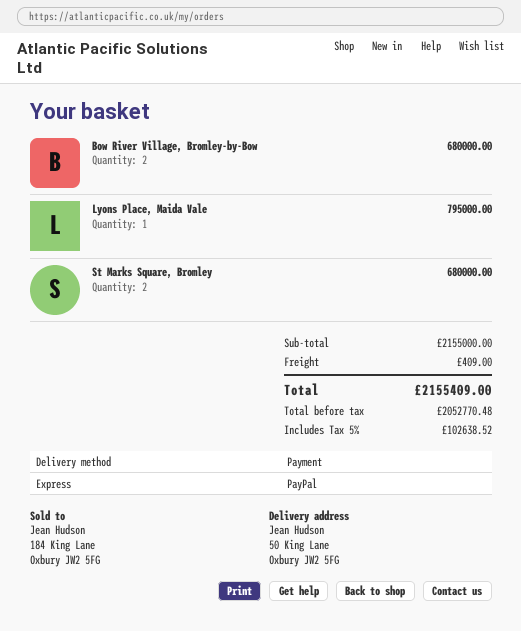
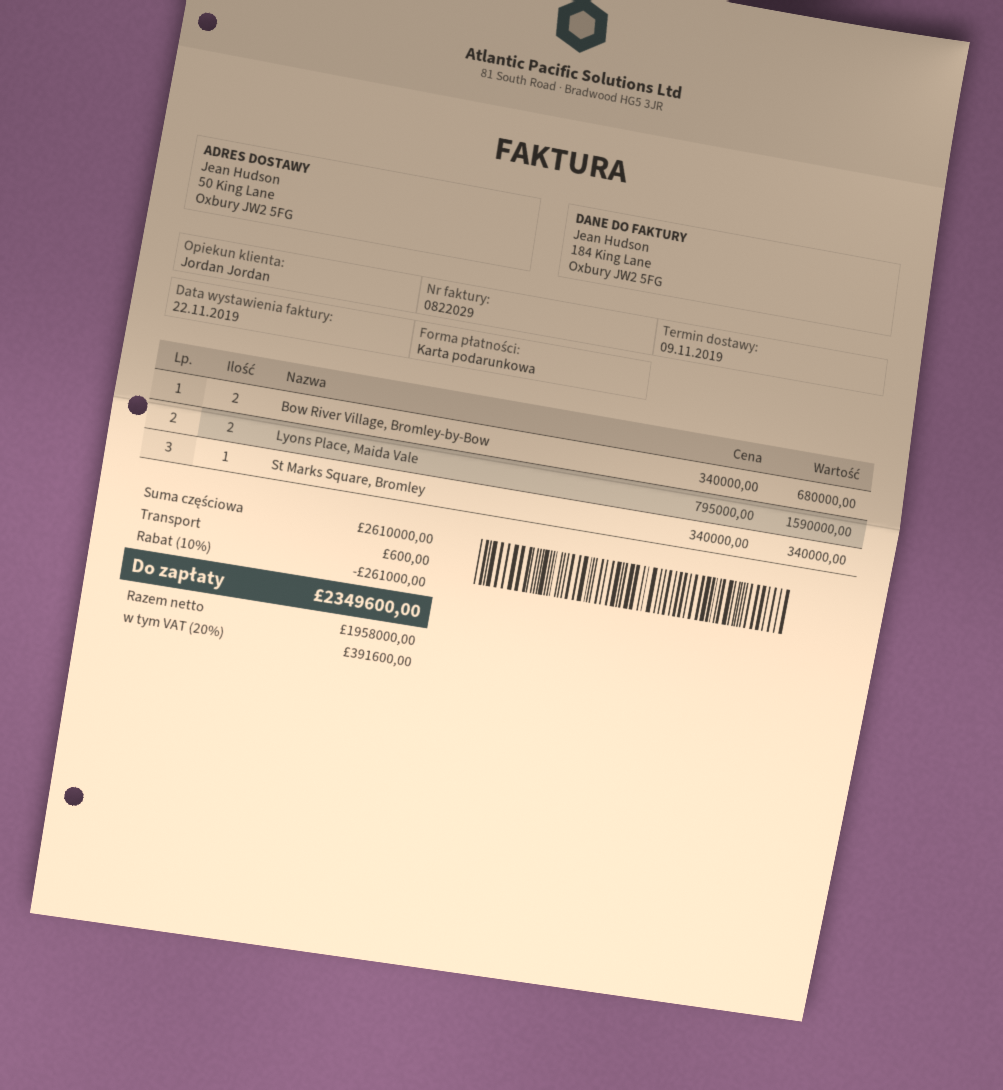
payment method: PayPal -> gift card
Lyons Place, Maida Vale: 1 for 795000.00 -> 2 for 1590000.00
St Marks Square, Bromley: 2 for 680000.00 -> 1 for 340000.00
subtotal: 2155000.00 -> 2610000.00
discount: none -> 10% = 261000.00
shipping: 409.00 -> 600.00
net: 2052770.48 -> 1958000.00
tax: 5% = 102638.52 -> 20% = 391600.00
total: 2155409.00 -> 2349600.00

